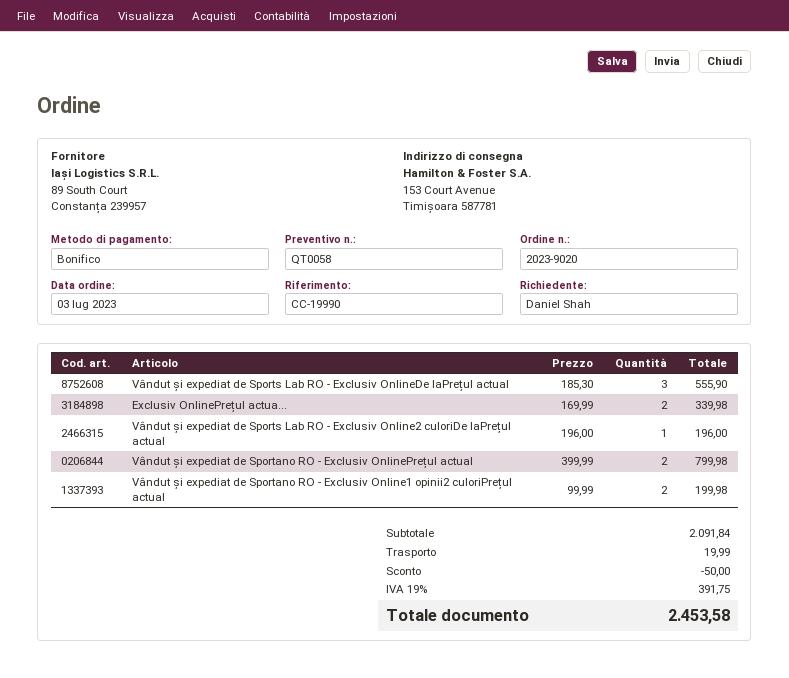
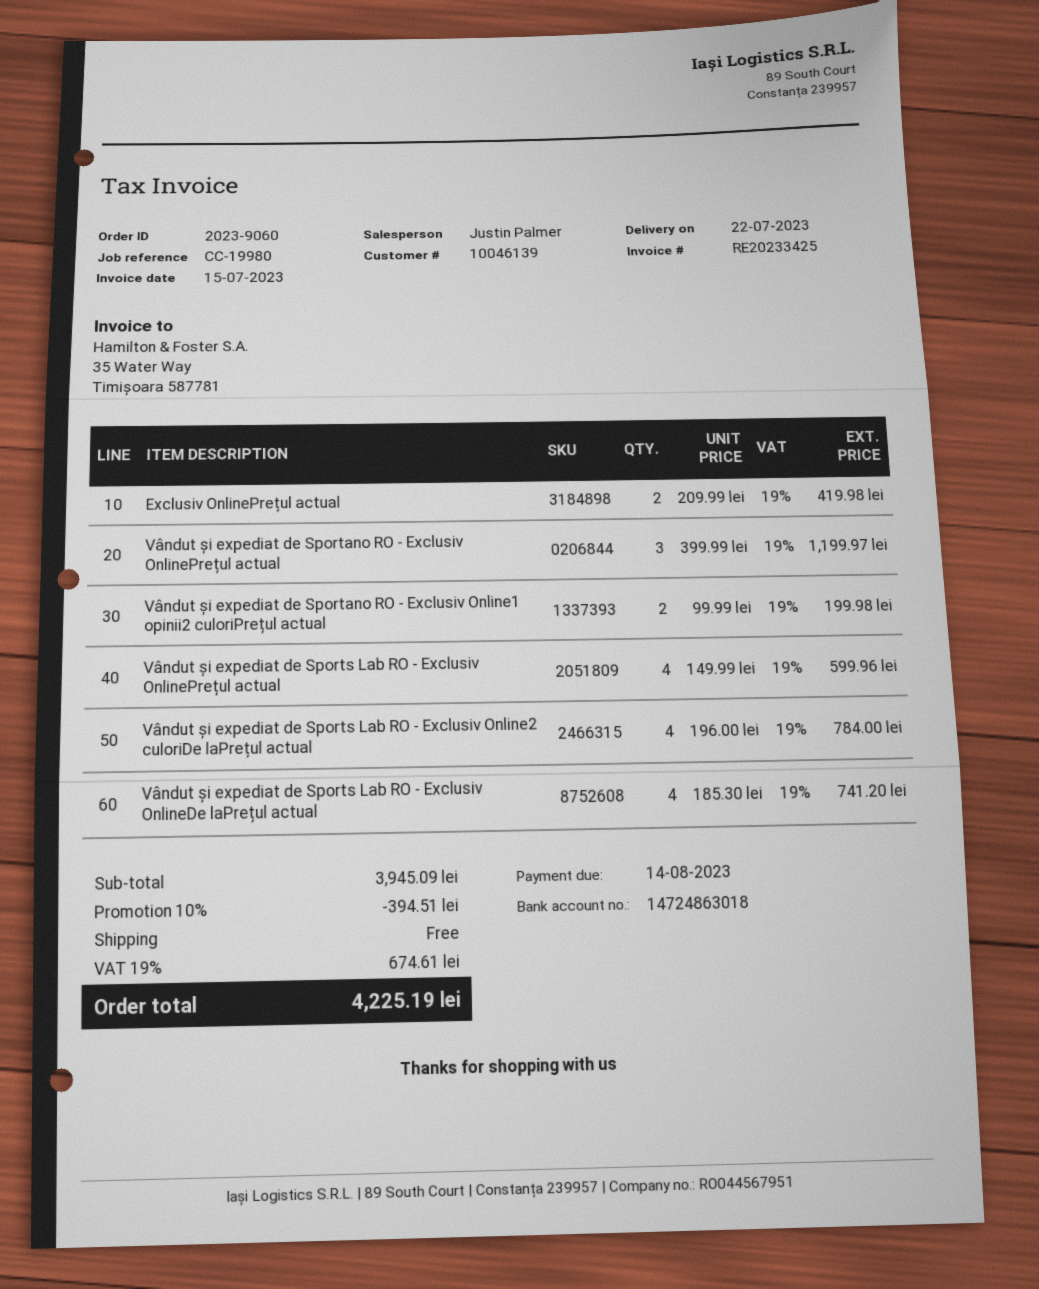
order number: 2023-9020 -> 2023-9060
reference: CC-19990 -> CC-19980
Vândut și expediat de Sports Lab RO - Exclusiv OnlineDe laPrețul actual: 3 x 185.30 = 555.90 -> 4 x 185.30 = 741.20
Exclusiv OnlinePrețul actua...: 2 x 169.99 = 339.98 -> 2 x 209.99 = 419.98
Vândut și expediat de Sports Lab RO - Exclusiv Online2 culoriDe laPrețul actual: 1 x 196.00 = 196.00 -> 4 x 196.00 = 784.00
Vândut și expediat de Sportano RO - Exclusiv OnlinePrețul actual: 2 x 399.99 = 799.98 -> 3 x 399.99 = 1199.97
Vândut și expediat de Sports Lab RO - Exclusiv OnlinePrețul actual: none -> 4 x 149.99 = 599.96
subtotal: 2091.84 -> 3945.09
discount: 50.00 -> 394.51
shipping: 19.99 -> 0.00
tax: 19% = 391.75 -> 19% = 674.61
total: 2453.58 -> 4225.19

